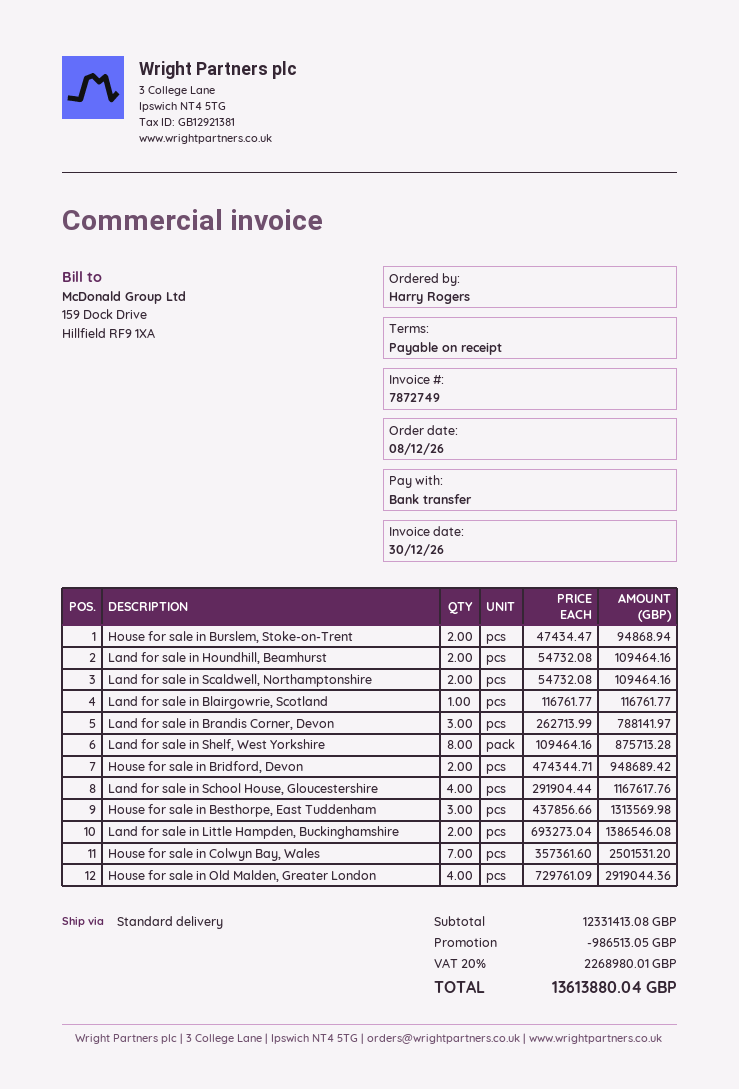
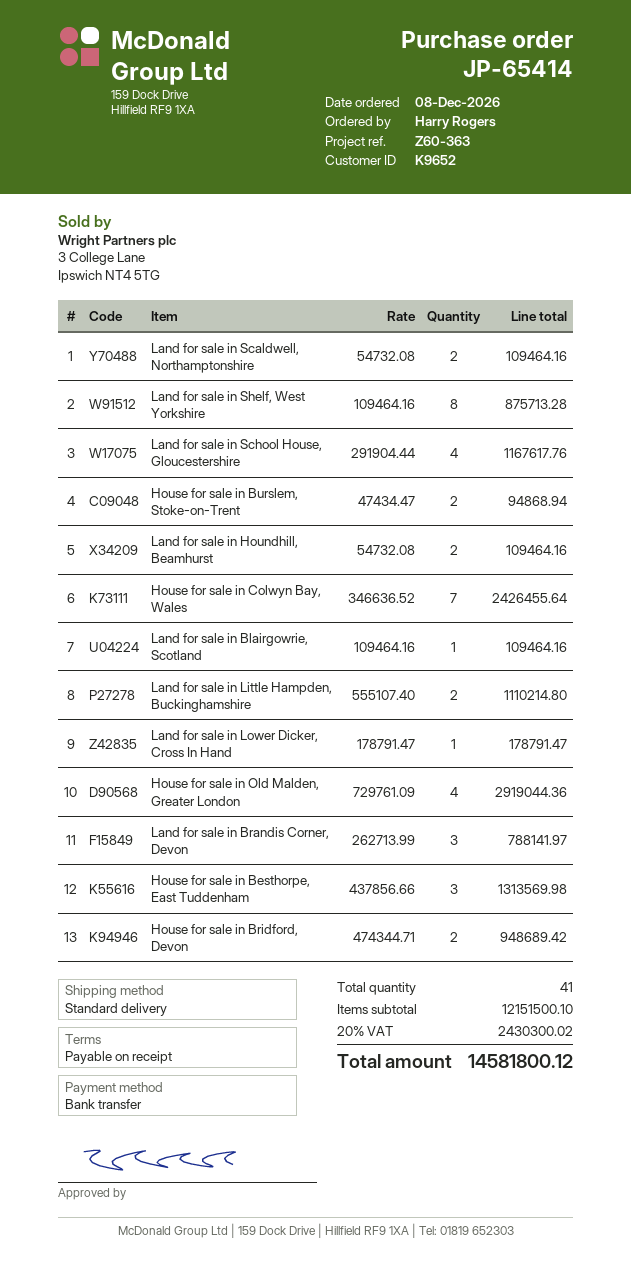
Land for sale in Blairgowrie, Scotland: 1 x 116761.77 = 116761.77 -> 1 x 109464.16 = 109464.16
Land for sale in Little Hampden, Buckinghamshire: 2 x 693273.04 = 1386546.08 -> 2 x 555107.40 = 1110214.80
House for sale in Colwyn Bay, Wales: 7 x 357361.60 = 2501531.20 -> 7 x 346636.52 = 2426455.64
Land for sale in Lower Dicker, Cross In Hand: none -> 1 x 178791.47 = 178791.47
subtotal: 12331413.08 -> 12151500.10
discount: 986513.05 -> none
tax: 20% = 2268980.01 -> 20% = 2430300.02
total: 13613880.04 -> 14581800.12

